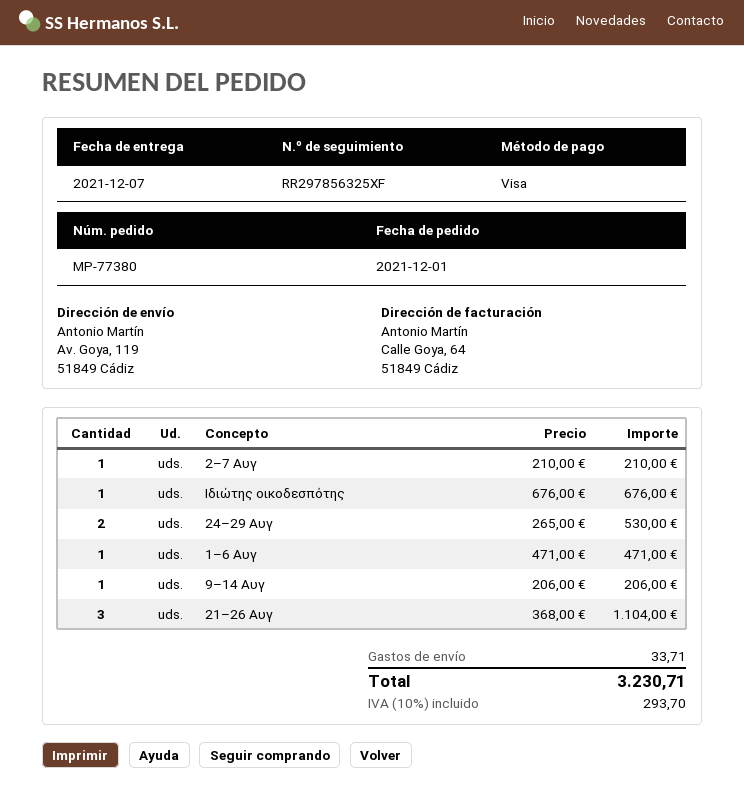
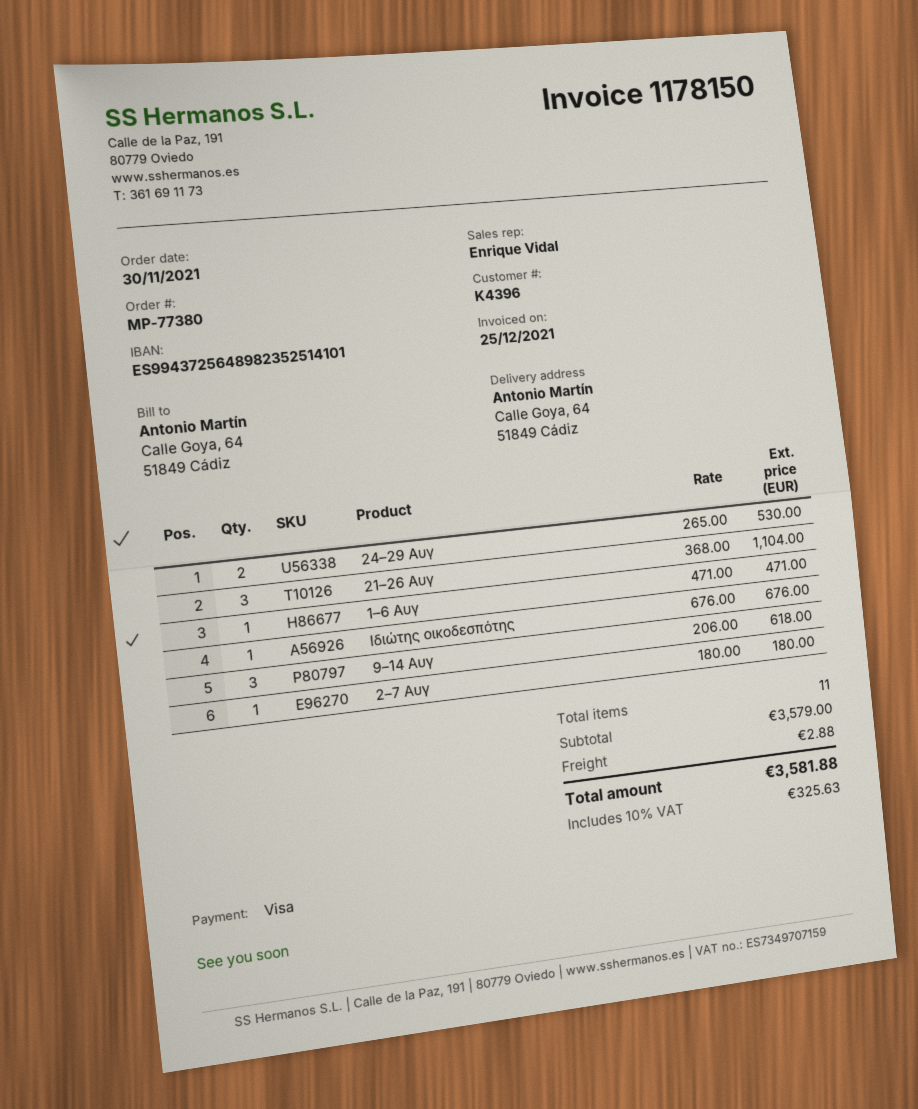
order date: 2021-12-01 -> 2021-11-30
ship to: Av. Goya, 119, 51849 Cádiz -> Calle Goya, 64, 51849 Cádiz
2–7 Αυγ: 1 x 210.00 = 210.00 -> 1 x 180.00 = 180.00
9–14 Αυγ: 1 x 206.00 = 206.00 -> 3 x 206.00 = 618.00
shipping: 33.71 -> 2.88
tax: 10% = 293.70 -> 10% = 325.63
total: 3230.71 -> 3581.88

